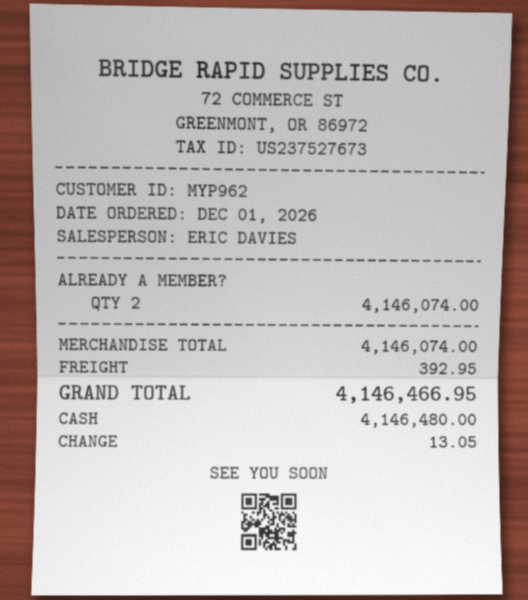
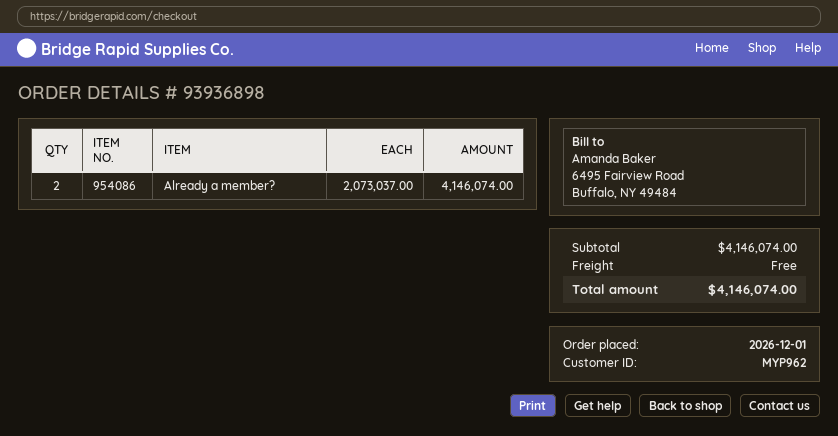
shipping: 392.95 -> 0.00
total: 4146466.95 -> 4146074.00

